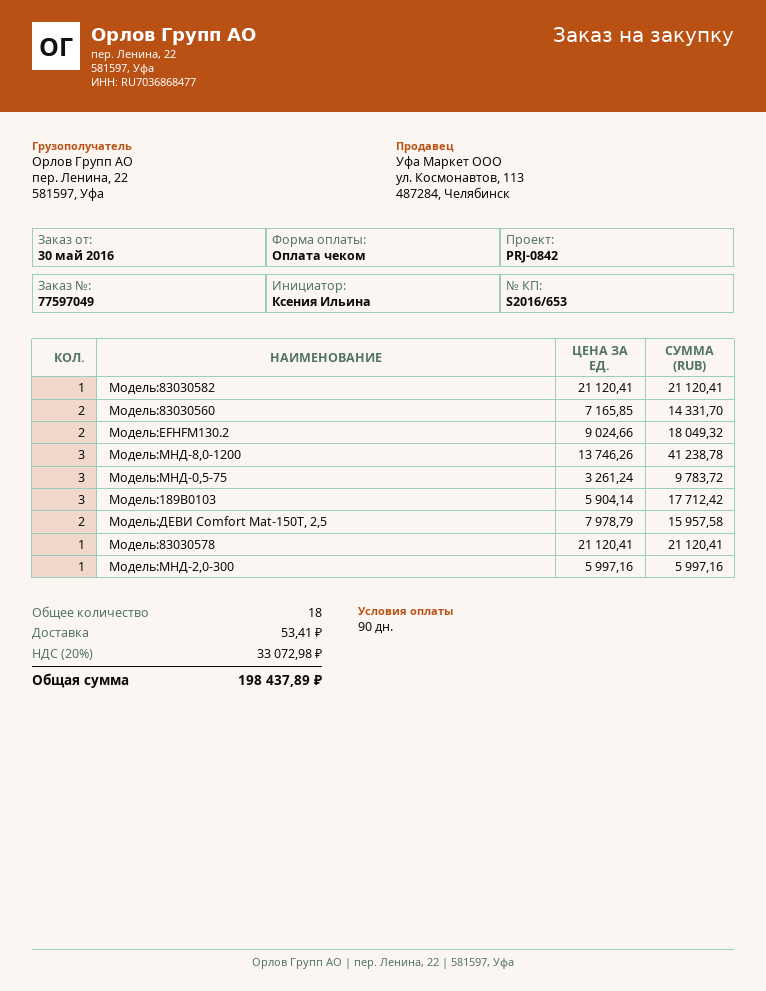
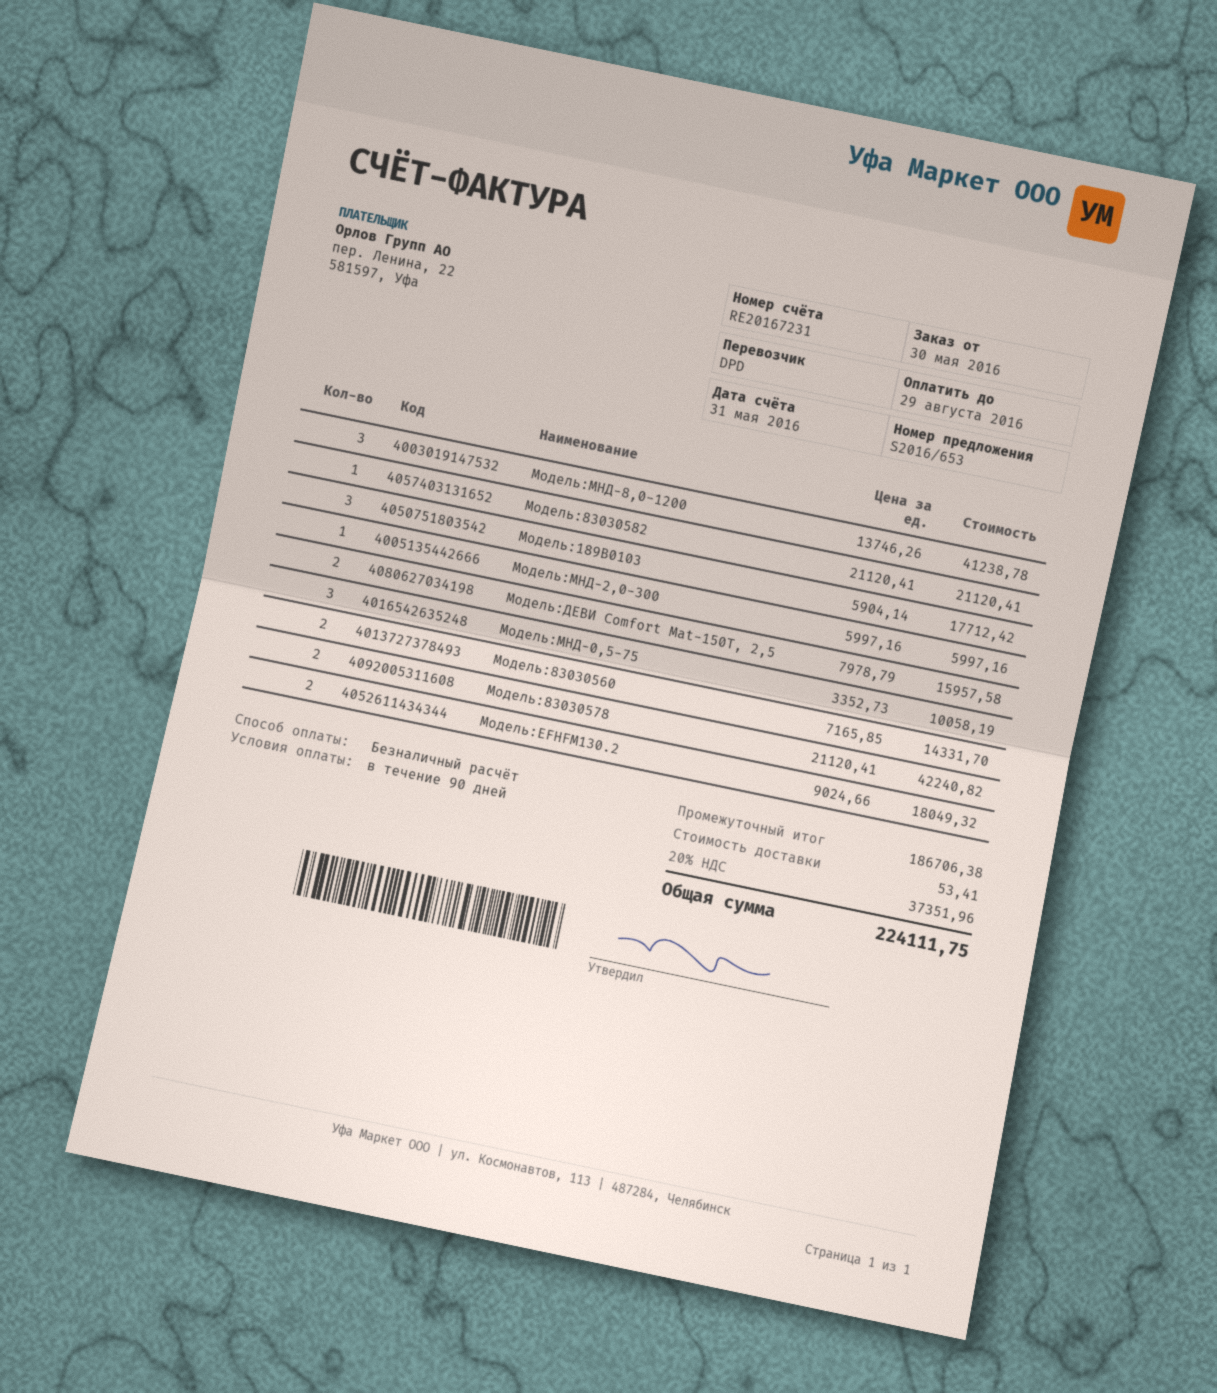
payment method: cheque -> bank transfer
Модель:МНД-0,5-75: 3 x 3261.24 = 9783.72 -> 3 x 3352.73 = 10058.19
Модель:83030578: 1 x 21120.41 = 21120.41 -> 2 x 21120.41 = 42240.82
tax: 20% = 33072.98 -> 20% = 37351.96
total: 198437.89 -> 224111.75

